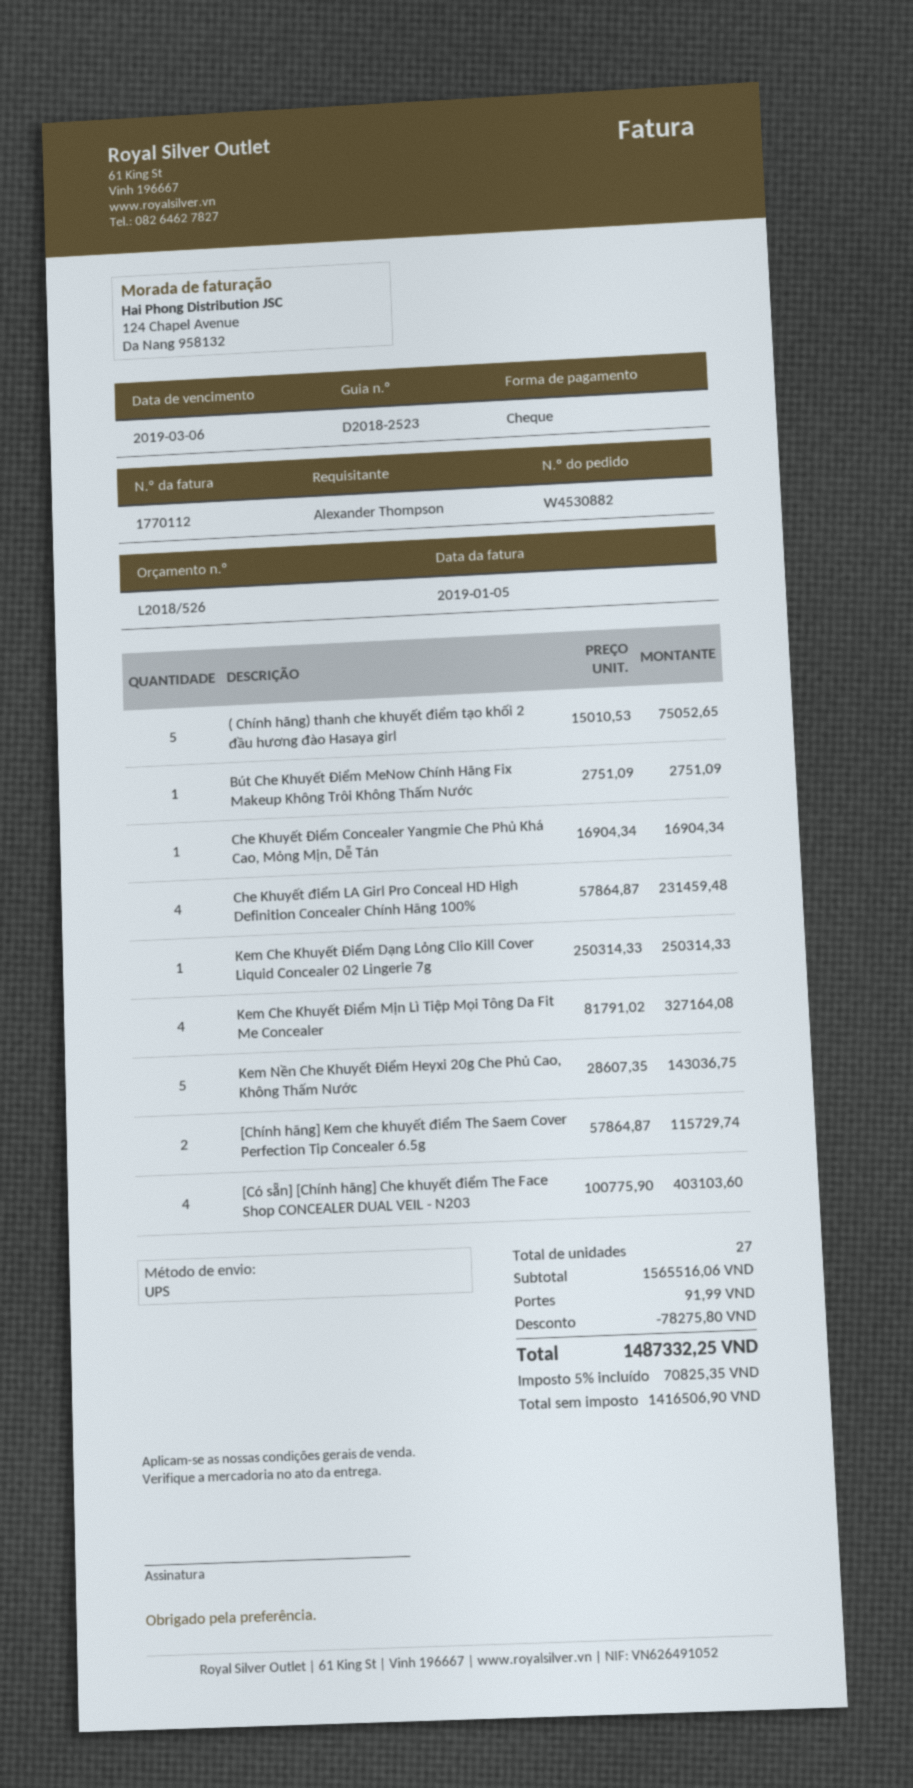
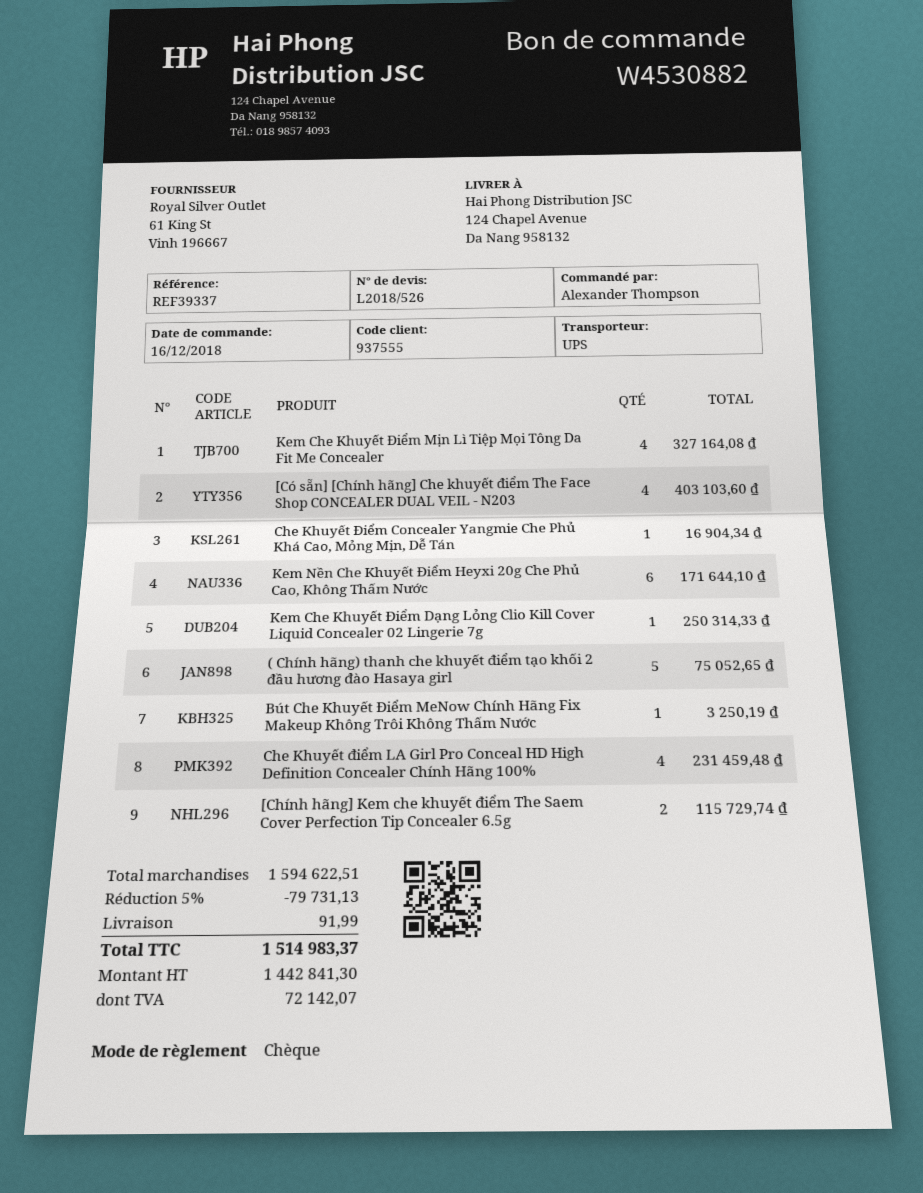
Bút Che Khuyết Điểm MeNow Chính Hãng Fix Makeup Không Trôi Không Thấm Nước: 1 for 2751.09 -> 1 for 3250.19
Kem Nền Che Khuyết Điểm Heyxi 20g Che Phủ Cao, Không Thấm Nước: 5 for 143036.75 -> 6 for 171644.10
subtotal: 1565516.06 -> 1594622.51
discount: 78275.80 -> 79731.13
net: 1416506.90 -> 1442841.30
tax: 70825.35 -> 72142.07
total: 1487332.25 -> 1514983.37

